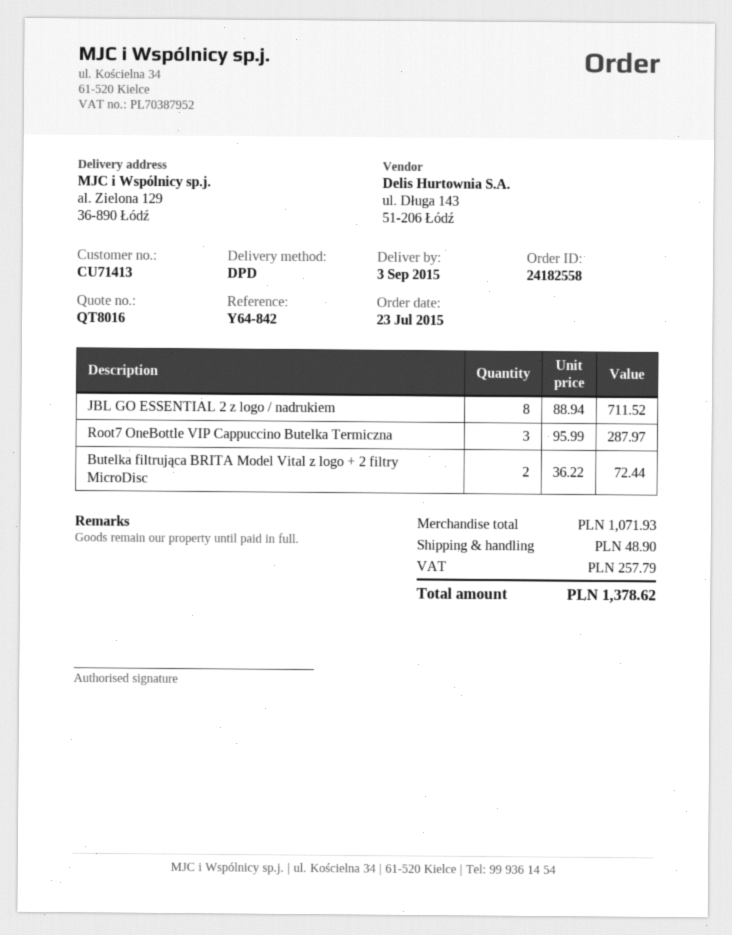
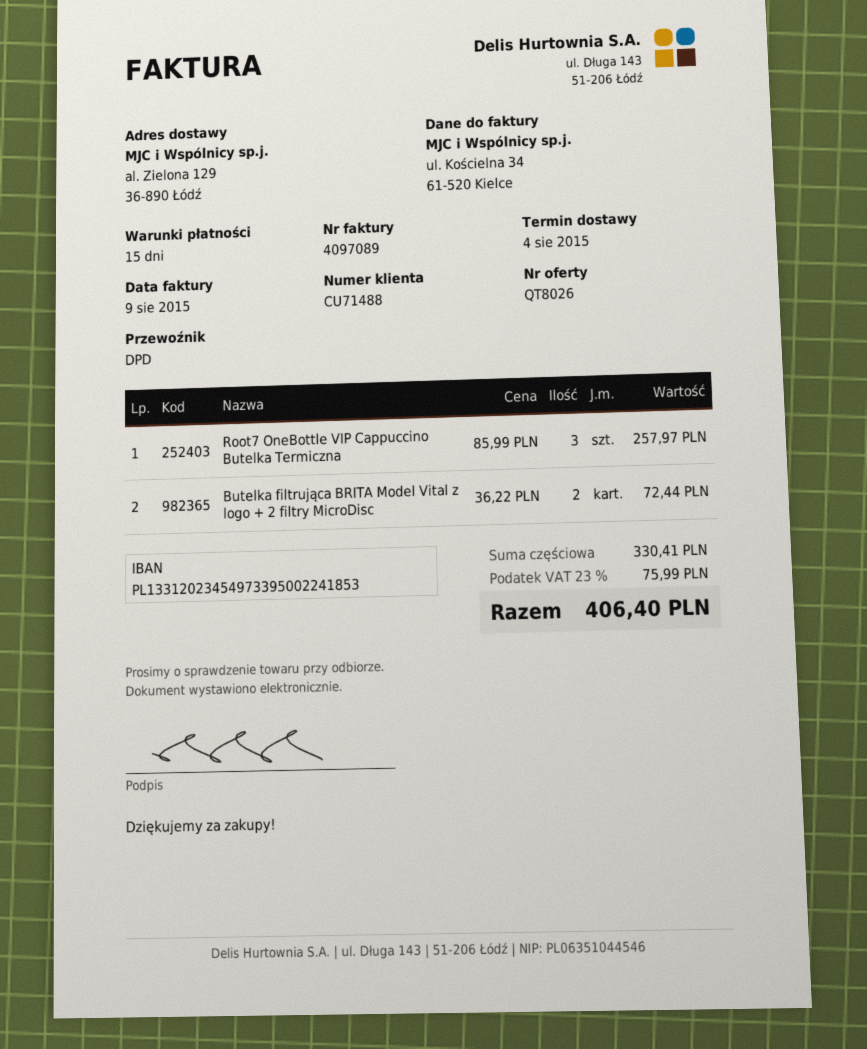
quote number: QT8016 -> QT8026
delivery date: 2015-09-03 -> 2015-08-04
customer number: CU71413 -> CU71488
JBL GO ESSENTIAL 2 z logo / nadrukiem: 8 x 88.94 = 711.52 -> none
Root7 OneBottle VIP Cappuccino Butelka Termiczna: 3 x 95.99 = 287.97 -> 3 x 85.99 = 257.97
subtotal: 1071.93 -> 330.41
shipping: 48.90 -> none
tax: 257.79 -> 75.99
total: 1378.62 -> 406.40

